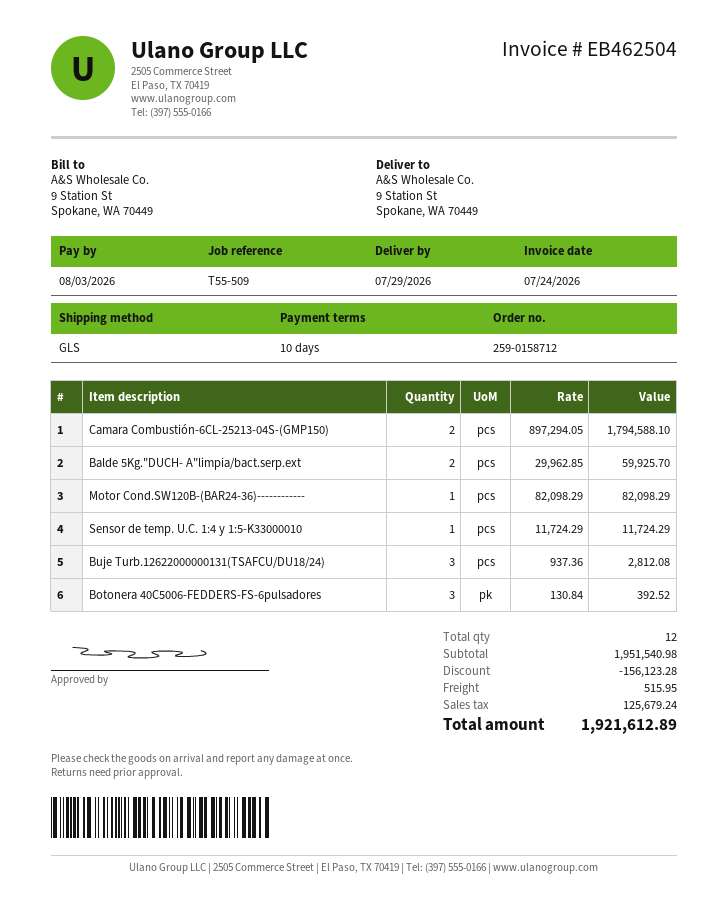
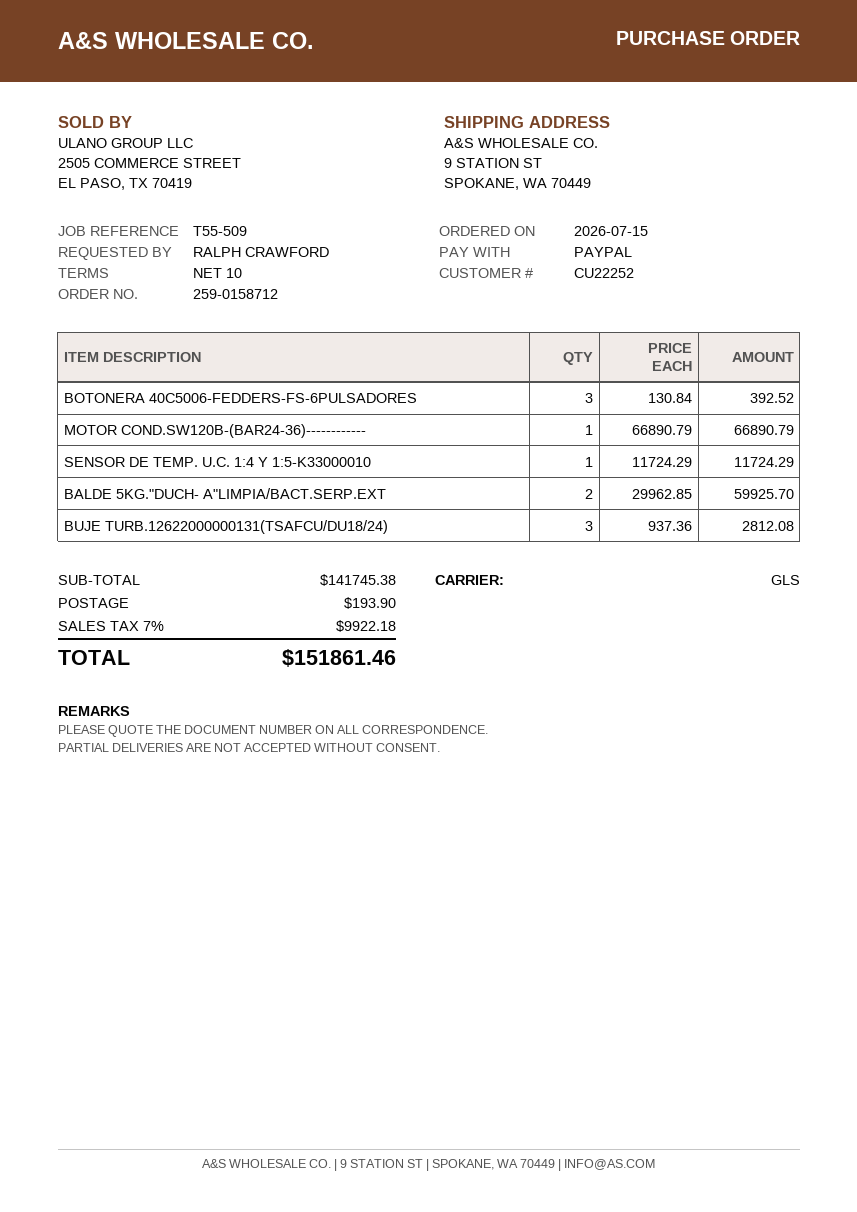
Camara Combustión-6CL-25213-04S-(GMP150): 2 x 897294.05 = 1794588.10 -> none
Motor Cond.SW120B-(BAR24-36)------------: 1 x 82098.29 = 82098.29 -> 1 x 66890.79 = 66890.79
subtotal: 1951540.98 -> 141745.38
discount: 156123.28 -> none
shipping: 515.95 -> 193.90
tax: 125679.24 -> 9922.18
total: 1921612.89 -> 151861.46

